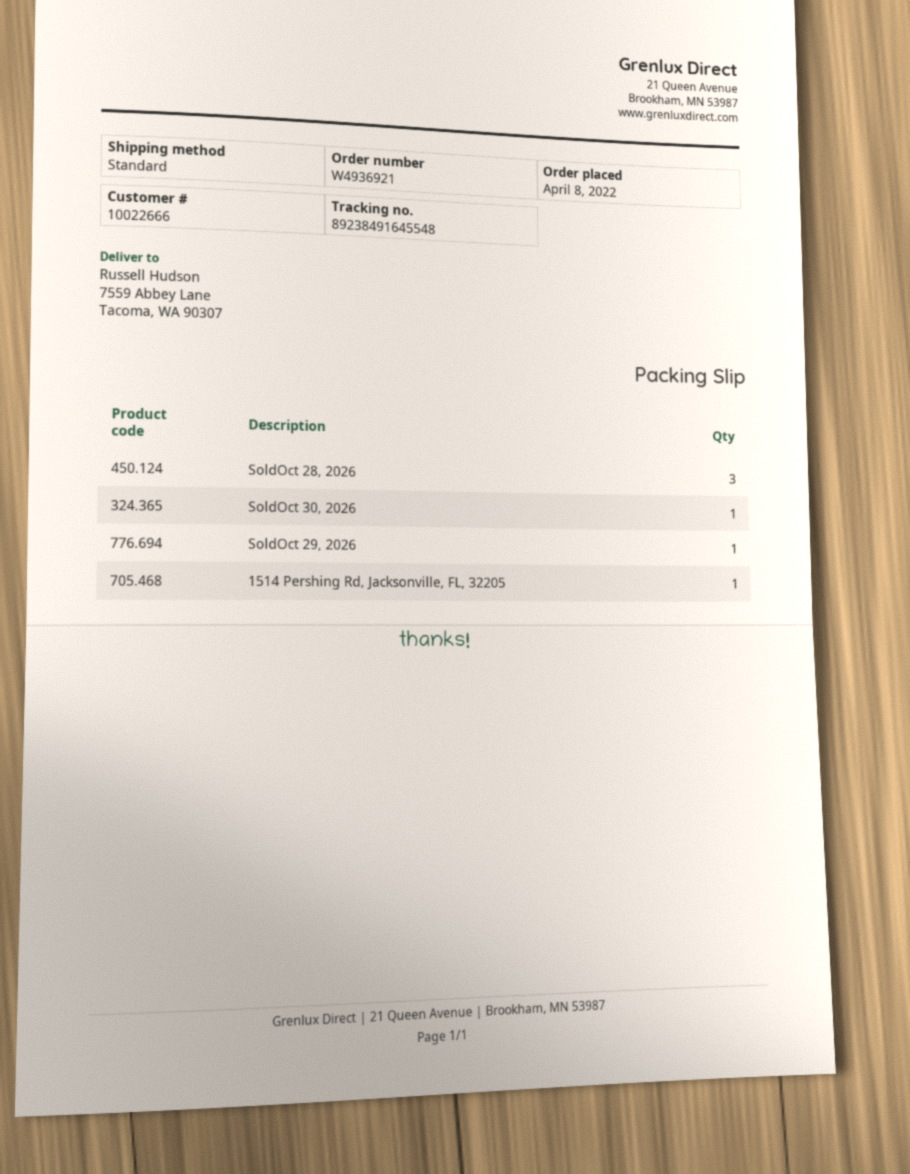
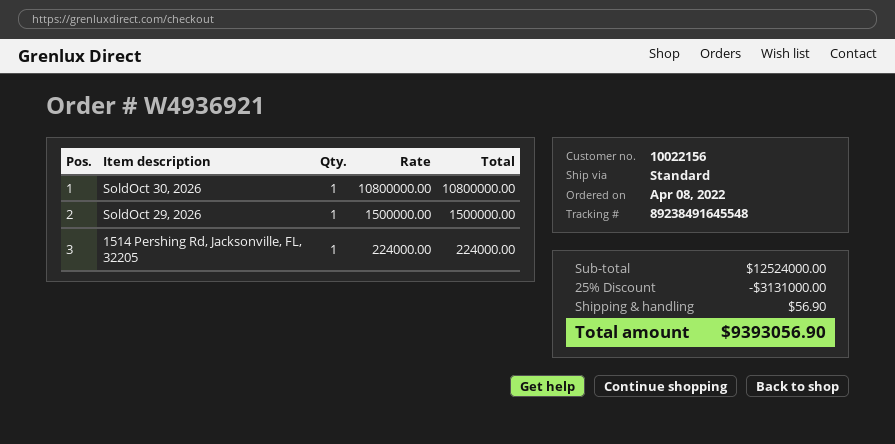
customer number: 10022666 -> 10022156
SoldOct 28, 2026: 3 -> none

